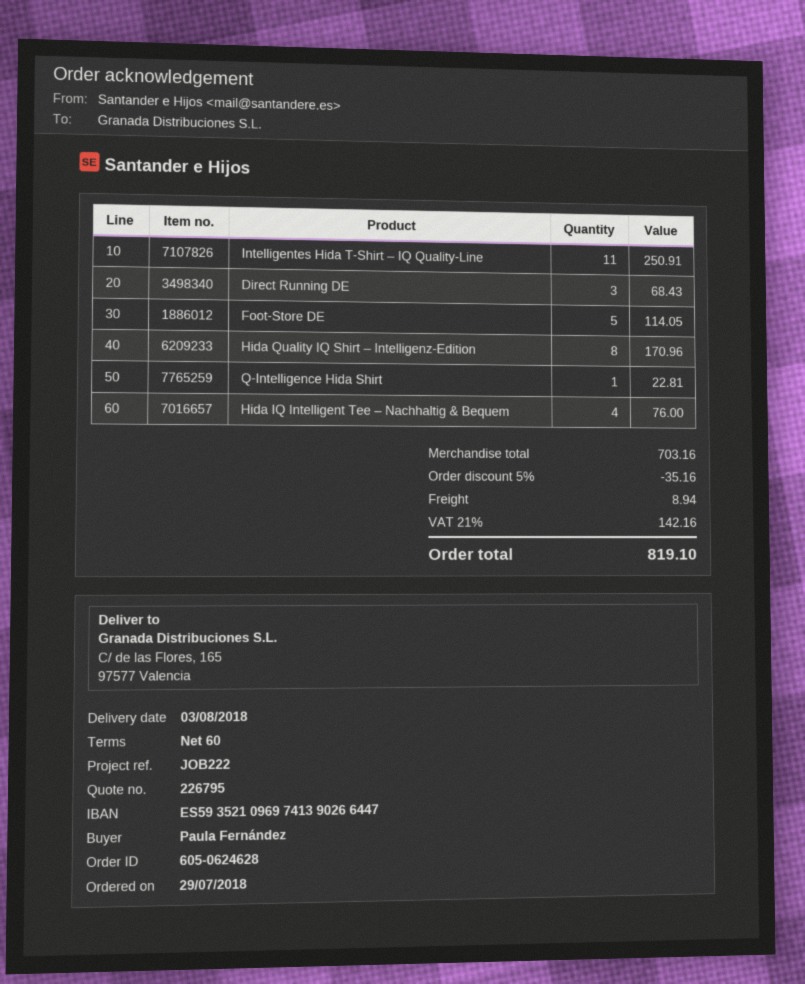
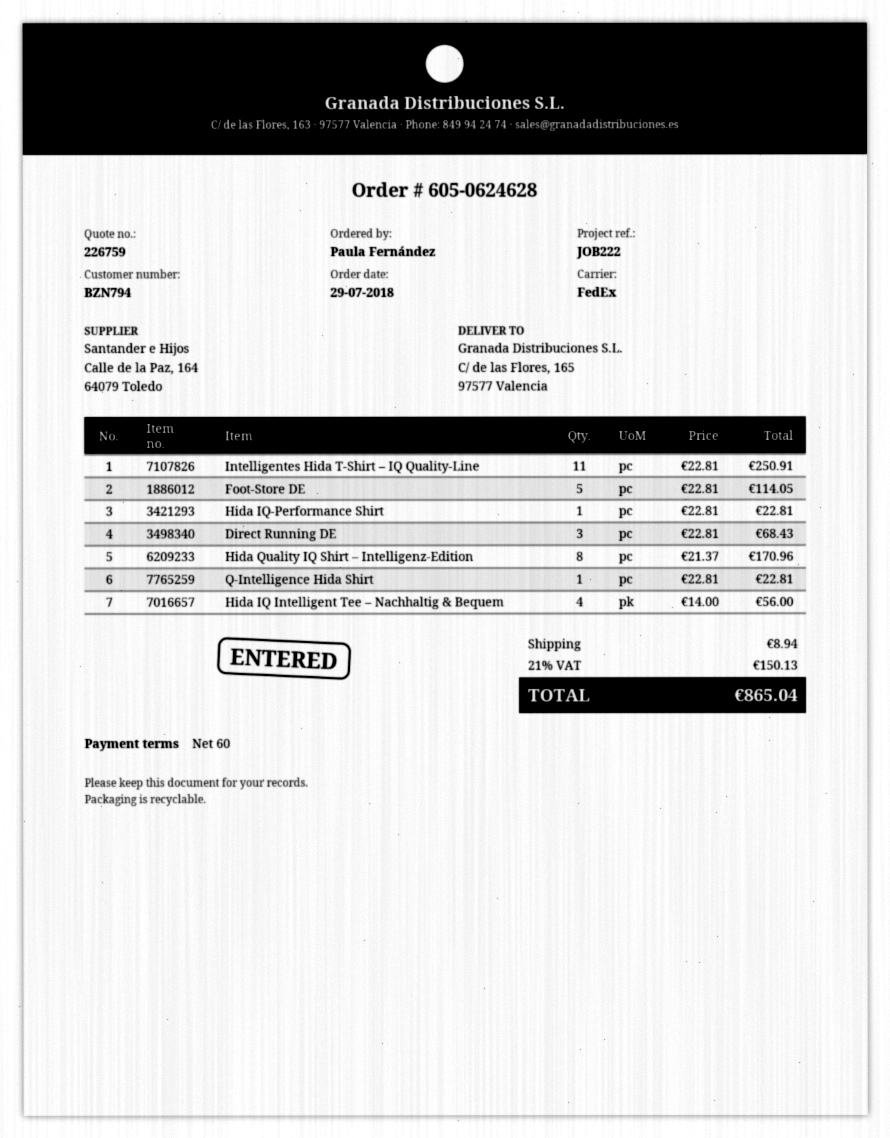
quote number: 226795 -> 226759
Hida IQ Intelligent Tee – Nachhaltig & Bequem: 4 for 76.00 -> 4 for 56.00
Hida IQ‑Performance Shirt: none -> 1 for 22.81
discount: 5% = 35.16 -> none
tax: 21% = 142.16 -> 21% = 150.13
total: 819.10 -> 865.04

